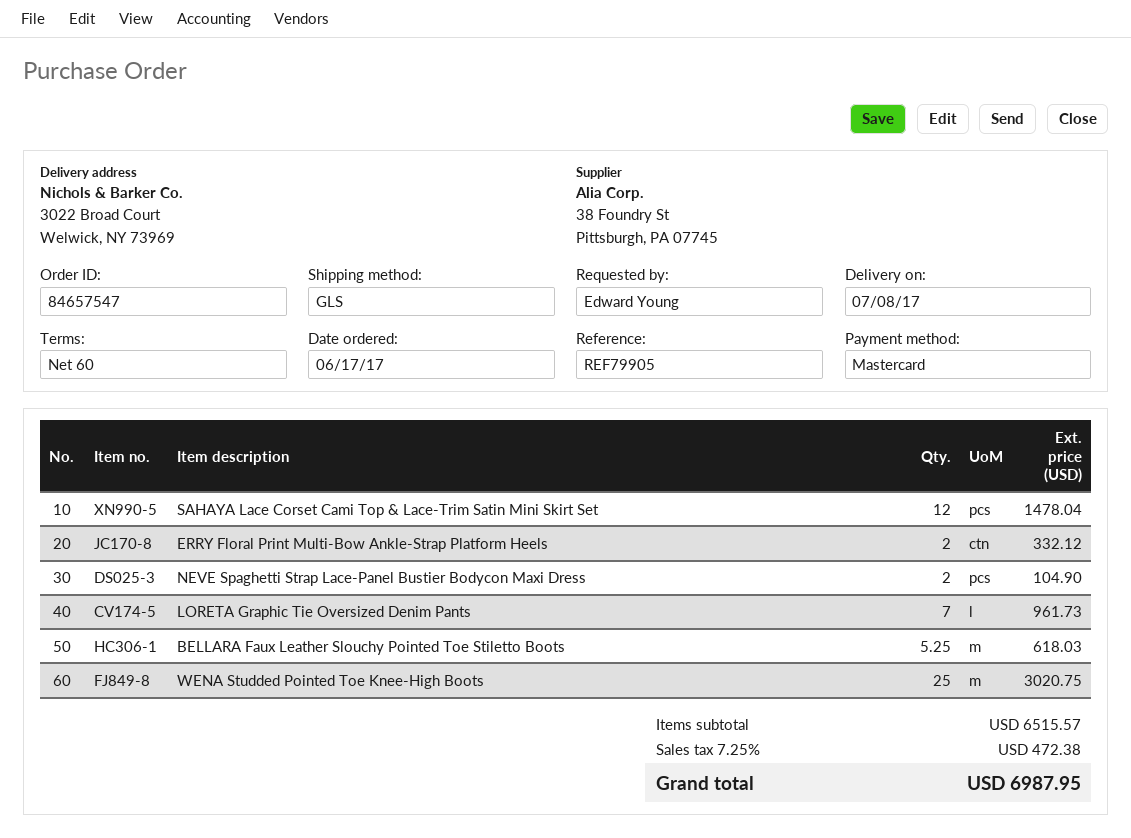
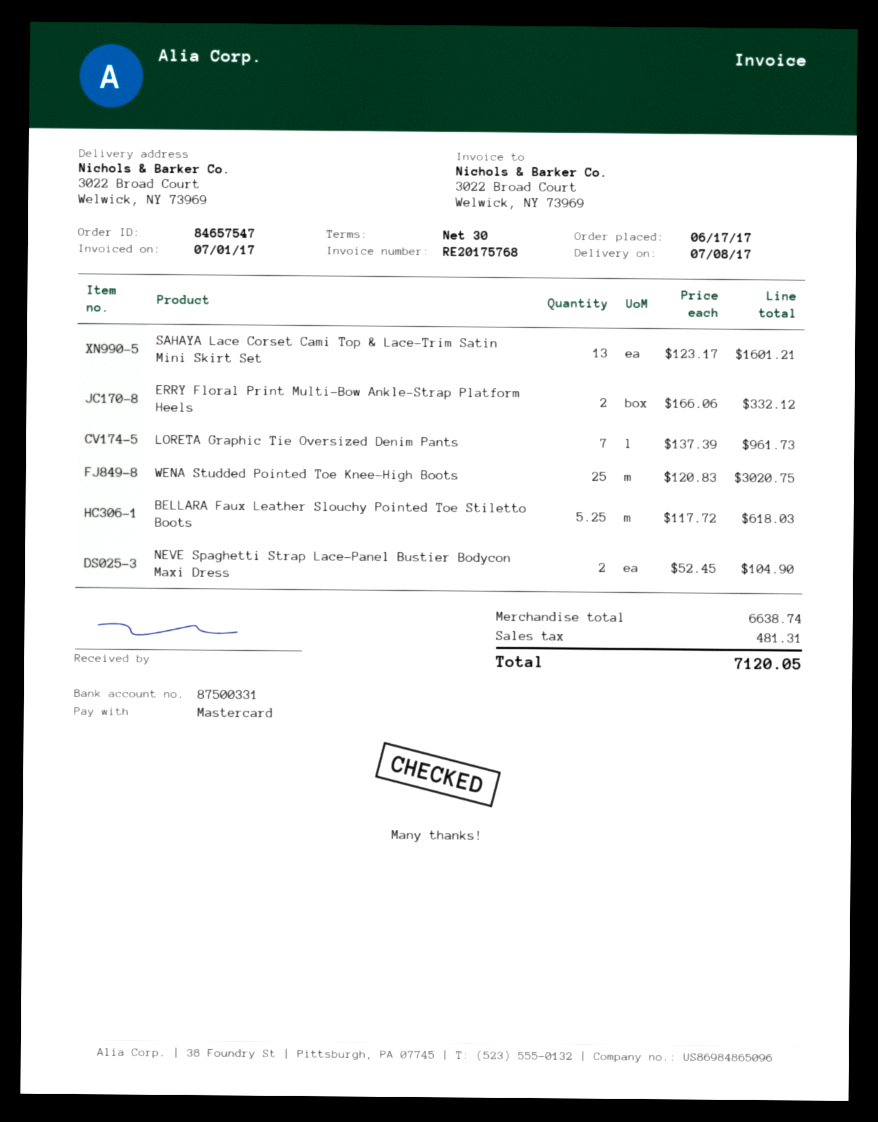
payment terms: 60 days -> 30 days
SAHAYA Lace Corset Cami Top & Lace-Trim Satin Mini Skirt Set: 12 for 1478.04 -> 13 for 1601.21
subtotal: 6515.57 -> 6638.74
tax: 472.38 -> 481.31
total: 6987.95 -> 7120.05

